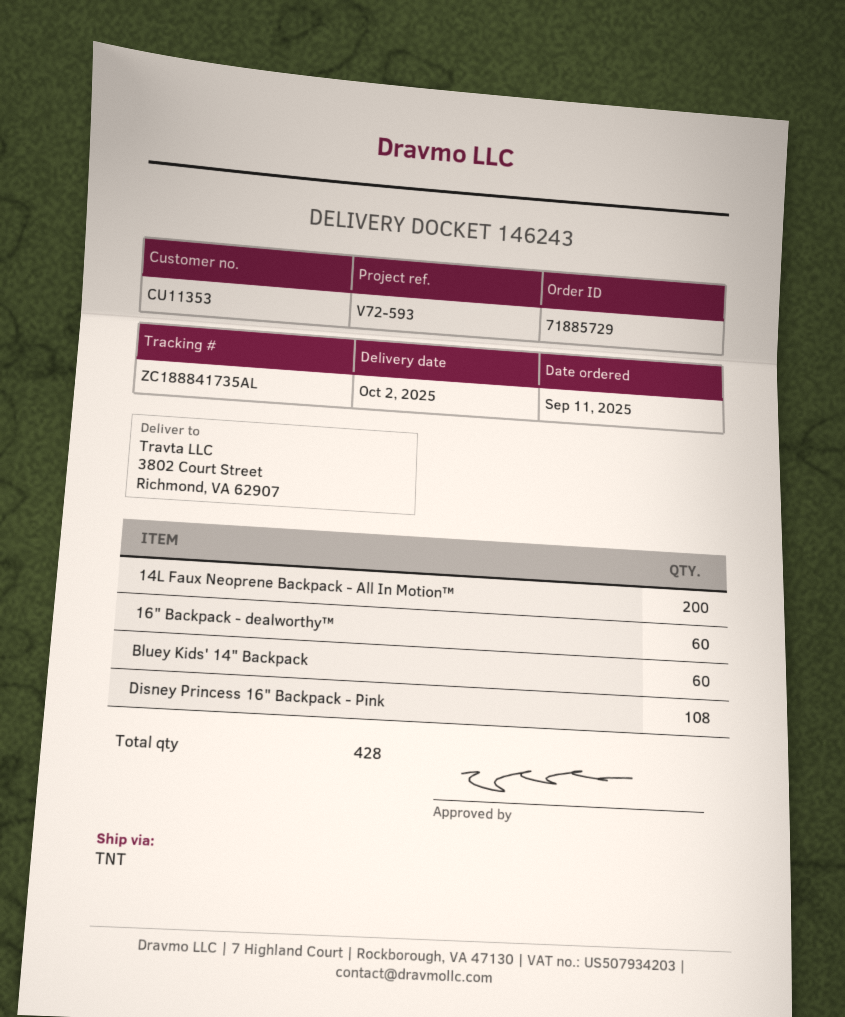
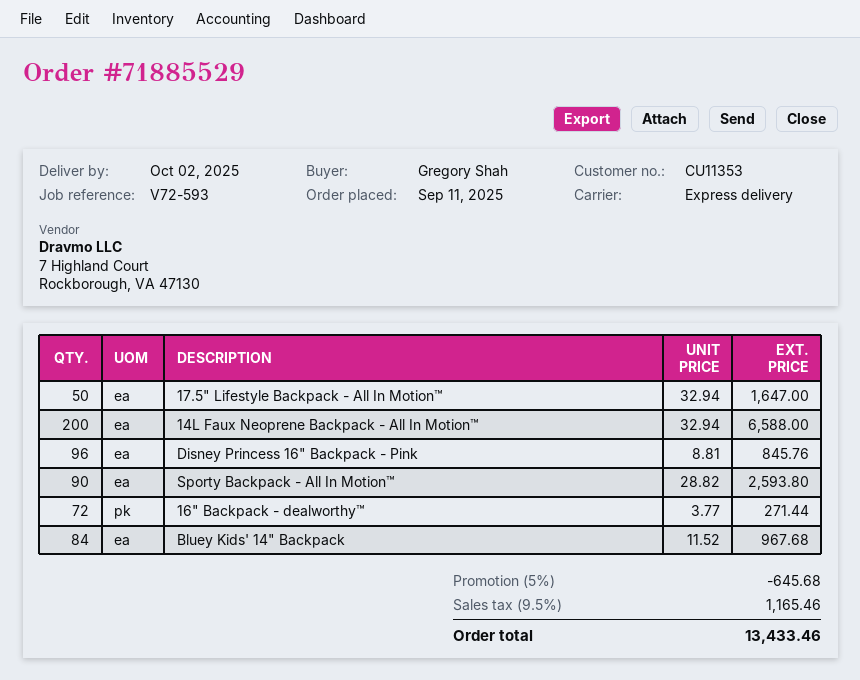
order number: 71885729 -> 71885529
shipping method: TNT -> express
16" Backpack - dealworthy™: 60 -> 72
Bluey Kids' 14" Backpack: 60 -> 84
Disney Princess 16" Backpack - Pink: 108 -> 96
17.5" Lifestyle Backpack - All In Motion™: none -> 50
Sporty Backpack - All In Motion™: none -> 90

